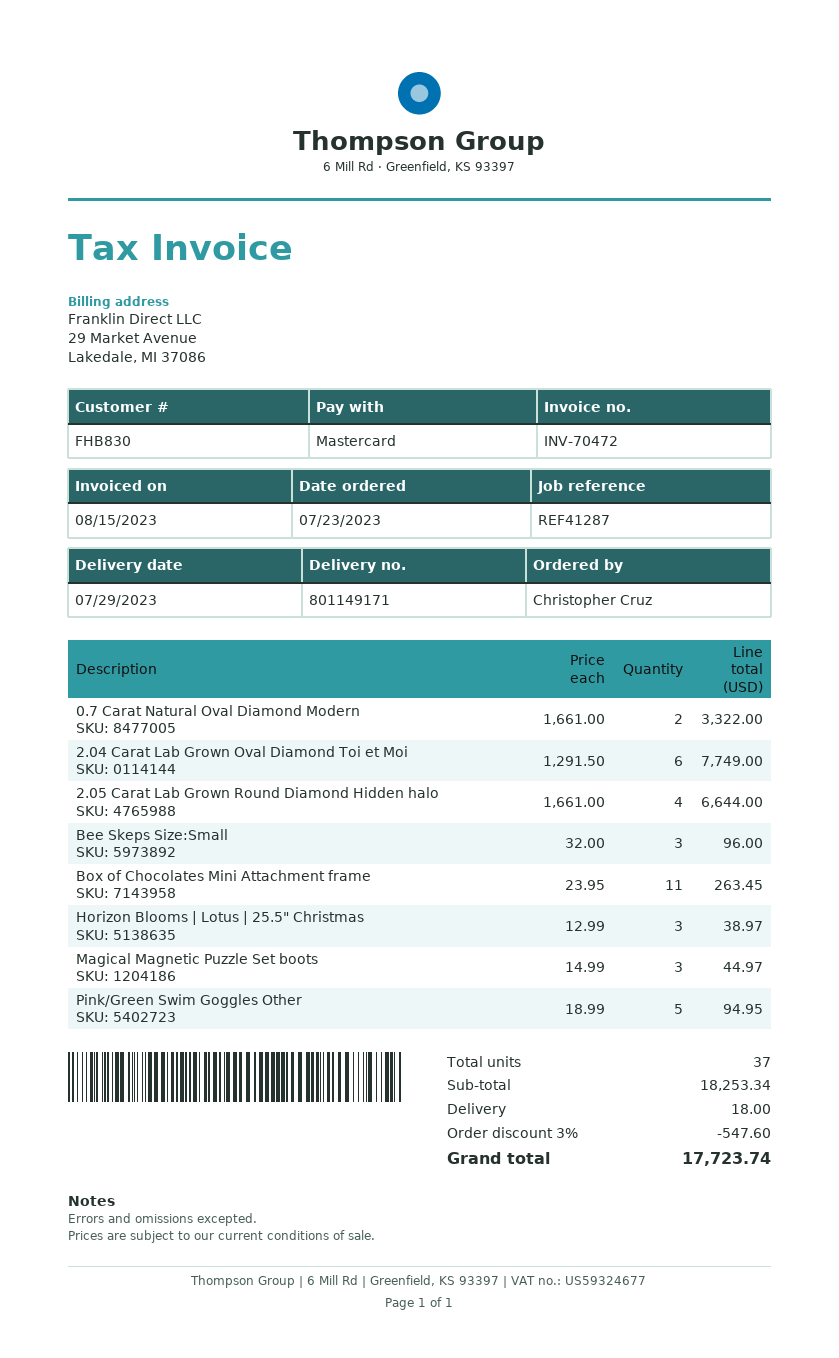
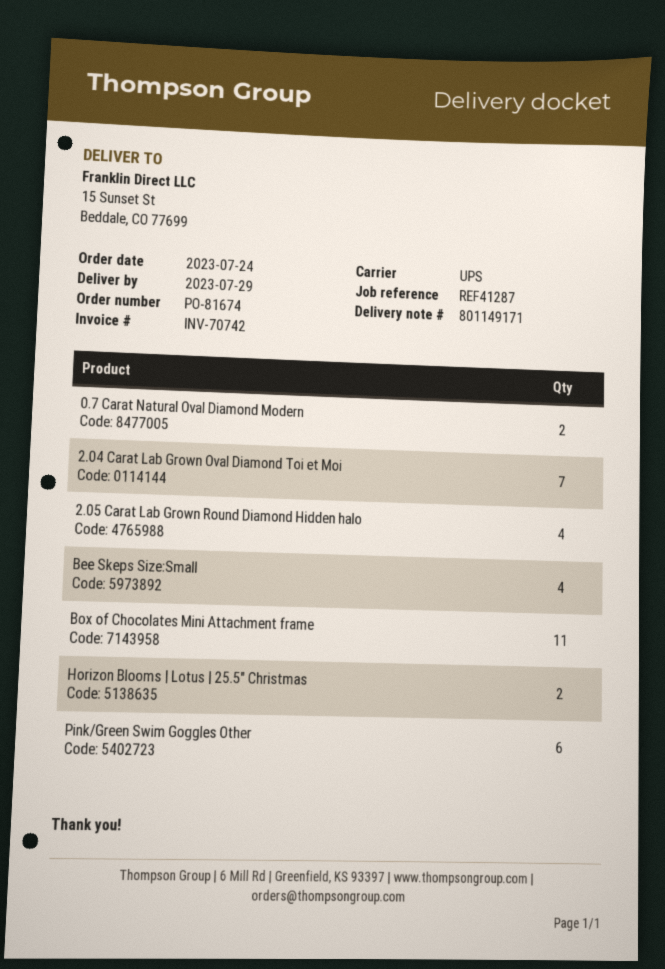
order date: 2023-07-23 -> 2023-07-24
invoice number: INV-70472 -> INV-70742
2.04 Carat Lab Grown Oval Diamond Toi et Moi: 6 -> 7
Bee Skeps Size:Small: 3 -> 4
Horizon Blooms | Lotus | 25.5" Christmas: 3 -> 2
Magical Magnetic Puzzle Set boots: 3 -> none
Pink/Green Swim Goggles Other: 5 -> 6

